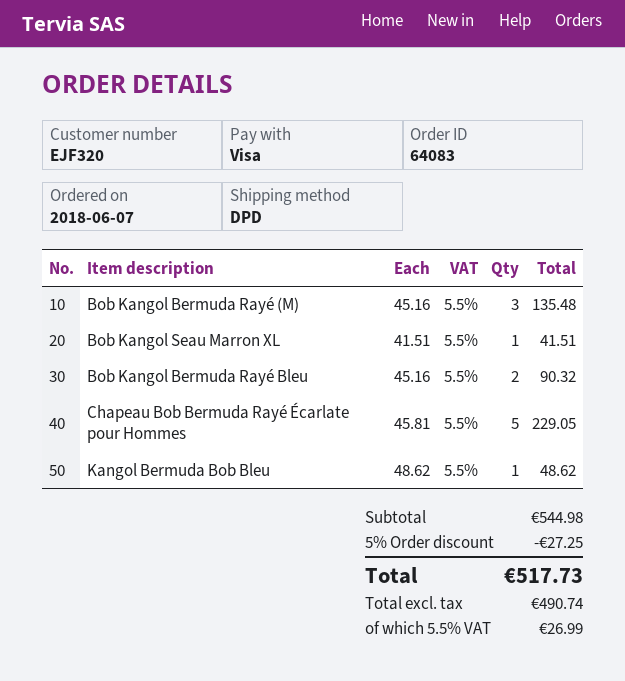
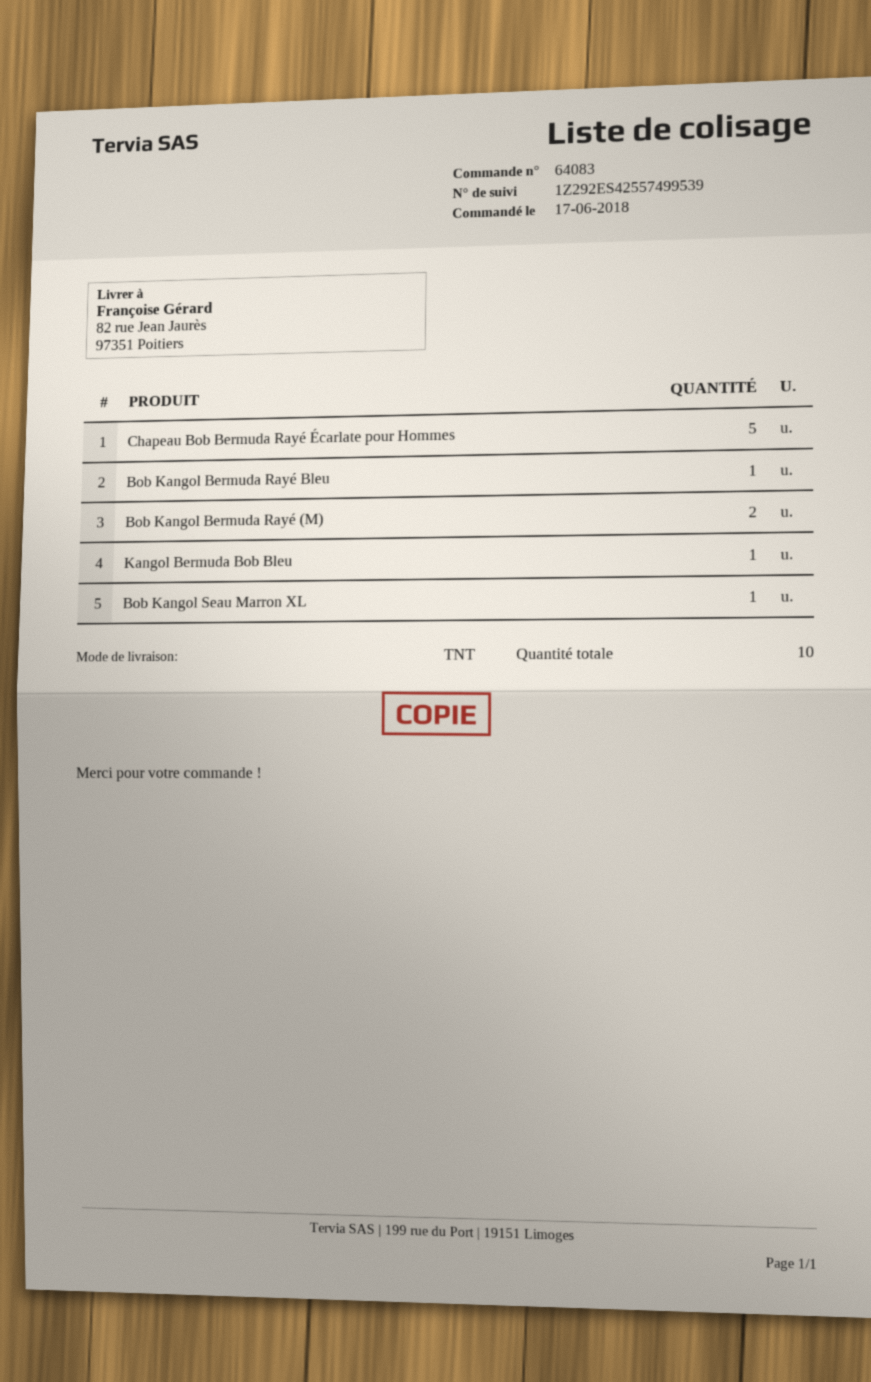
order date: 2018-06-07 -> 2018-06-17
shipping method: DPD -> TNT
Bob Kangol Bermuda Rayé (M): 3 -> 2
Bob Kangol Bermuda Rayé Bleu: 2 -> 1

